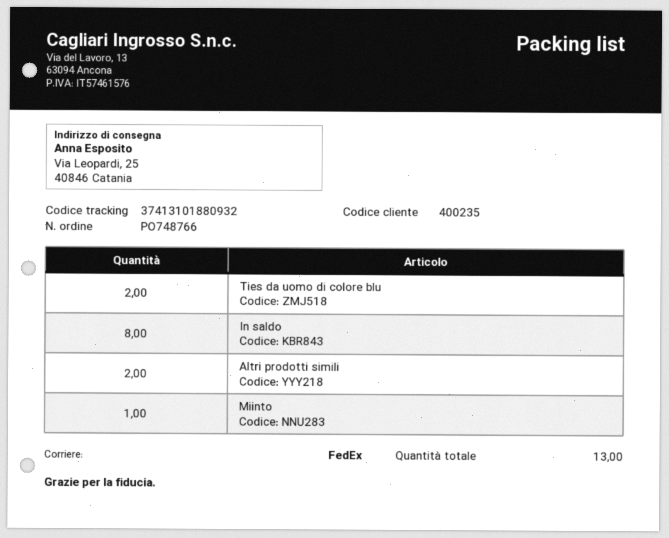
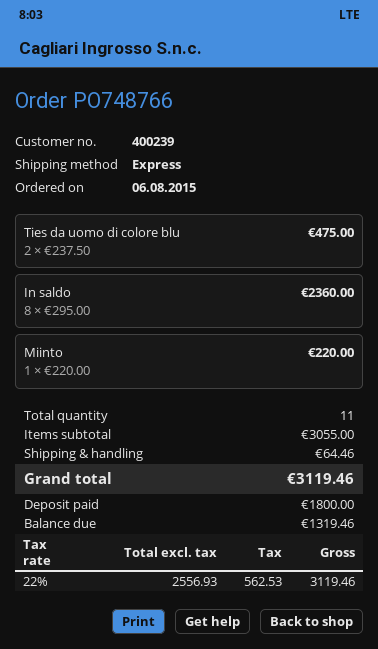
customer number: 400235 -> 400239
shipping method: FedEx -> express
Altri prodotti simili: 2 -> none
total quantity: 13 -> 11

